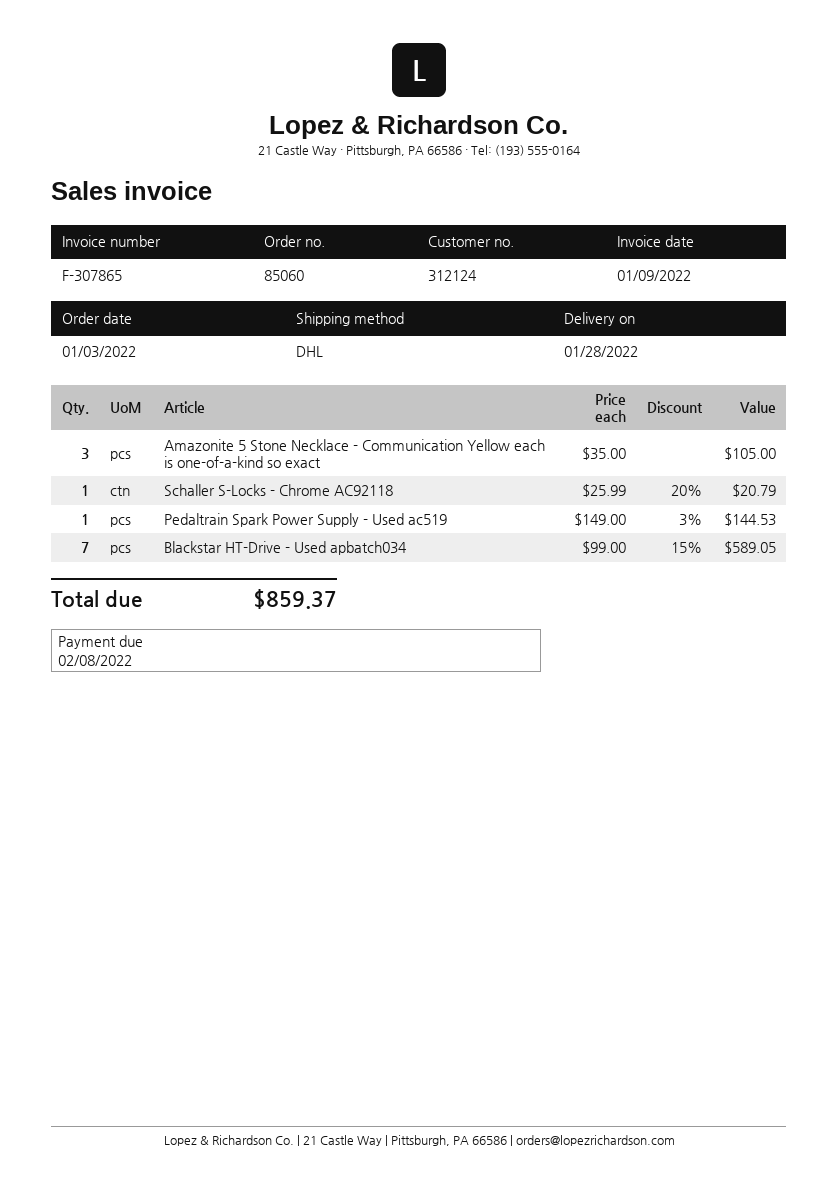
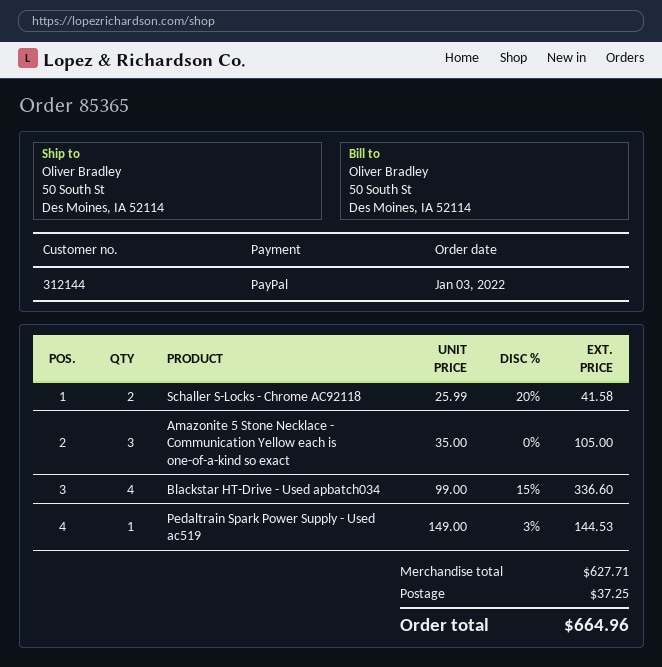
order number: 85060 -> 85365
customer number: 312124 -> 312144
Schaller S-Locks - Chrome AC92118: 1 x 25.99 - 20% = 20.79 -> 2 x 25.99 - 20% = 41.58
Blackstar HT-Drive - Used apbatch034: 7 x 99.00 - 15% = 589.05 -> 4 x 99.00 - 15% = 336.60
shipping: none -> 37.25
total: 859.37 -> 664.96

